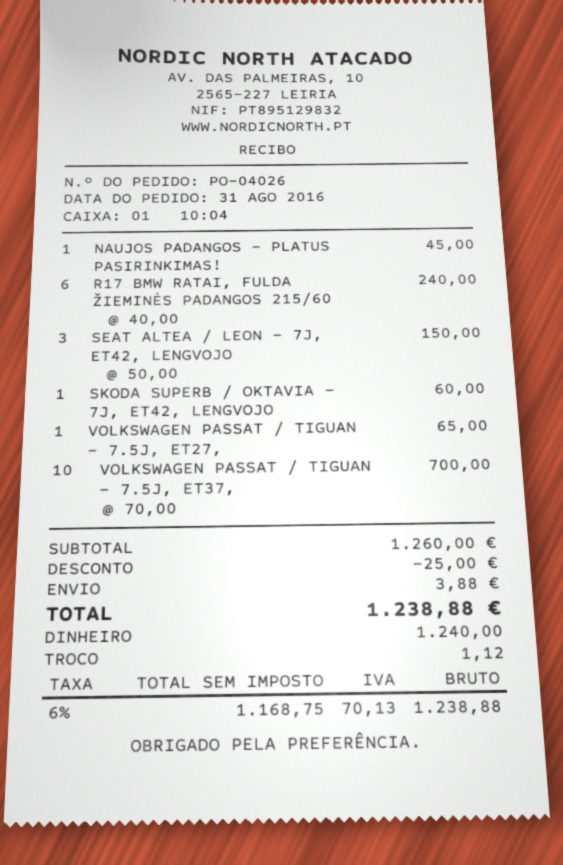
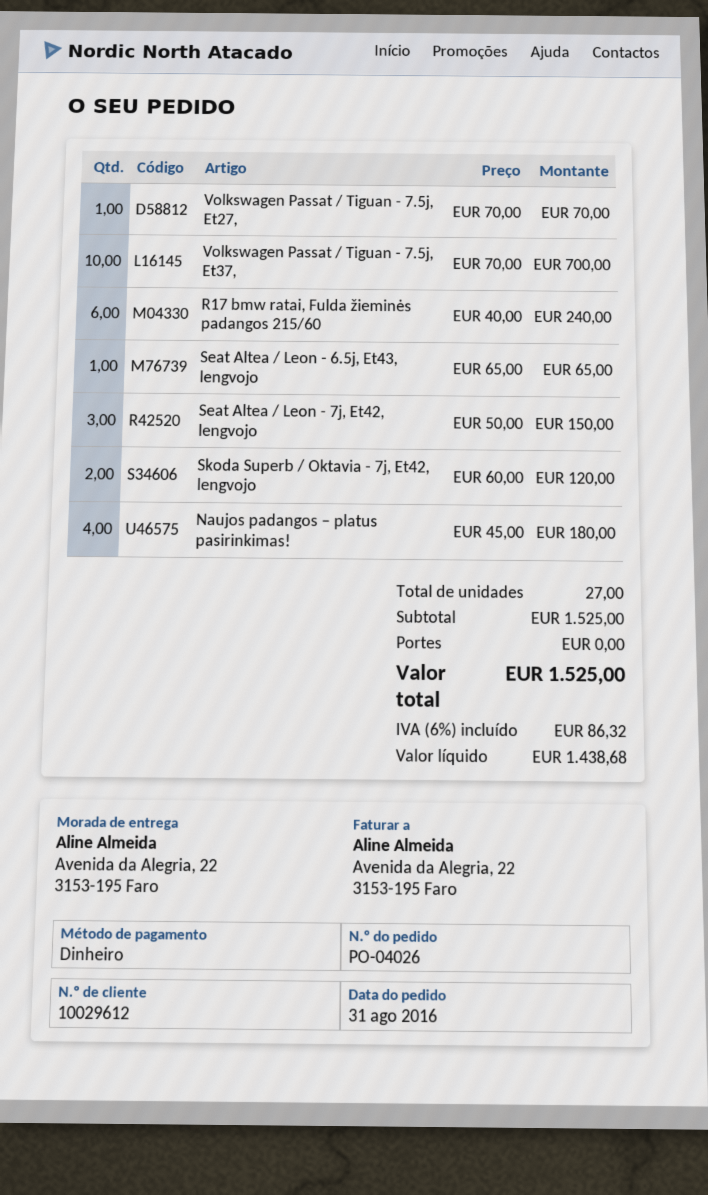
NAUJOS PADANGOS – PLATUS PASIRINKIMAS!: 1 x 45.00 = 45.00 -> 4 x 45.00 = 180.00
SKODA SUPERB / OKTAVIA - 7J, ET42, LENGVOJO: 1 x 60.00 = 60.00 -> 2 x 60.00 = 120.00
VOLKSWAGEN PASSAT / TIGUAN - 7.5J, ET27,: 1 x 65.00 = 65.00 -> 1 x 70.00 = 70.00
Seat Altea / Leon - 6.5j, Et43, lengvojo: none -> 1 x 65.00 = 65.00
subtotal: 1260.00 -> 1525.00
discount: 25.00 -> none
shipping: 3.88 -> 0.00
net: 1168.75 -> 1438.68
tax: 6% = 70.13 -> 6% = 86.32
total: 1238.88 -> 1525.00

